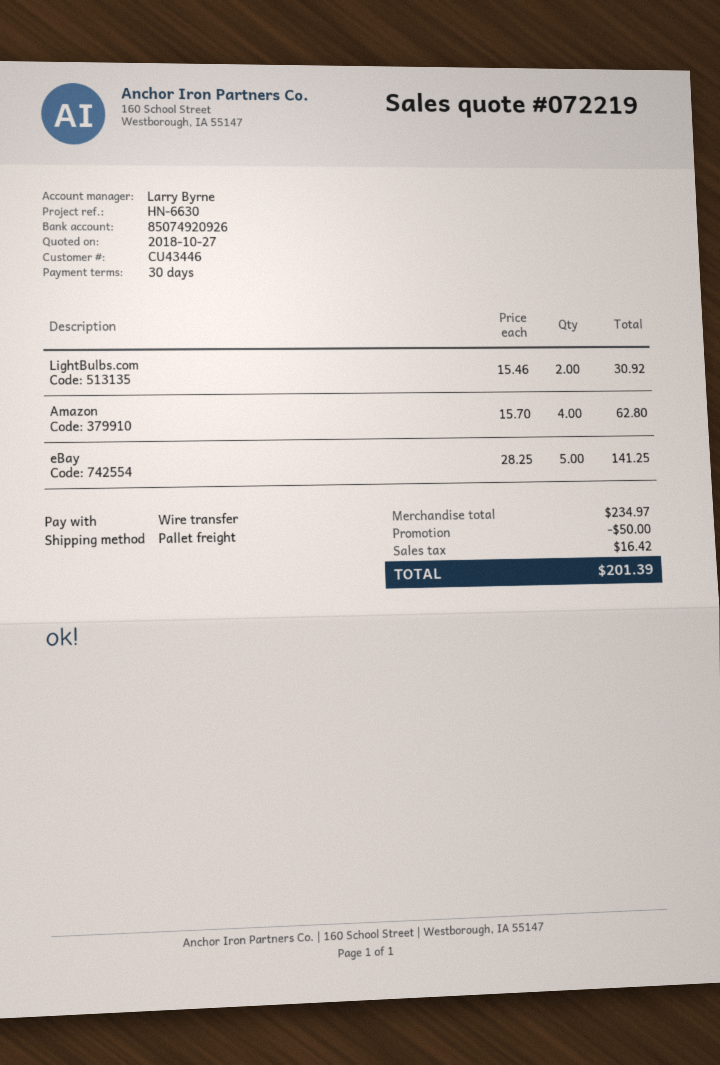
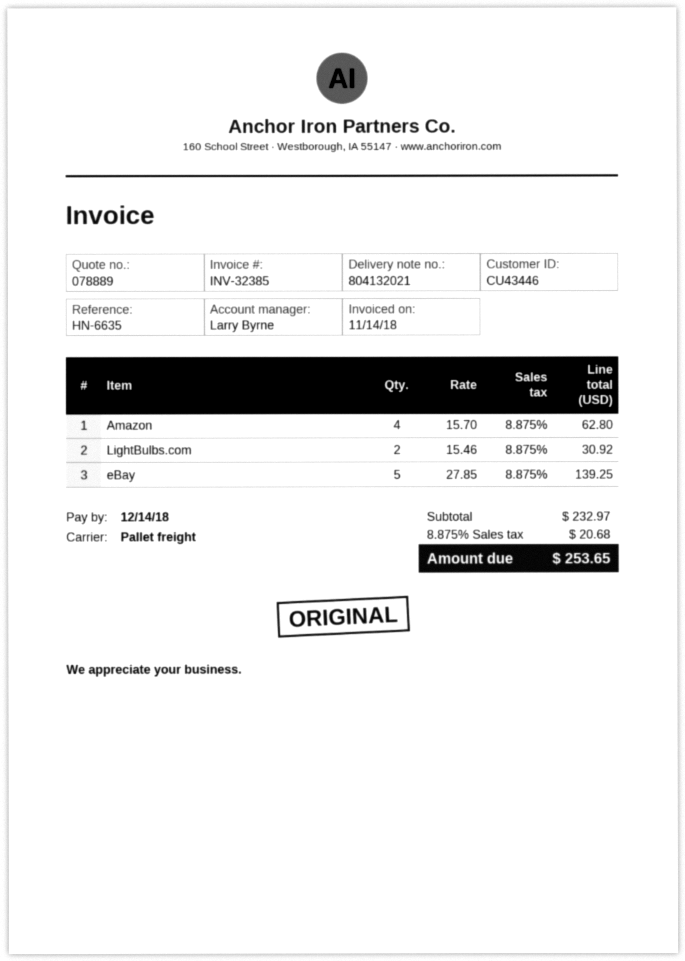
quote number: 072219 -> 078889
reference: HN-6630 -> HN-6635
eBay: 5 x 28.25 = 141.25 -> 5 x 27.85 = 139.25
subtotal: 234.97 -> 232.97
discount: 50.00 -> none
tax: 16.42 -> 20.68
total: 201.39 -> 253.65

